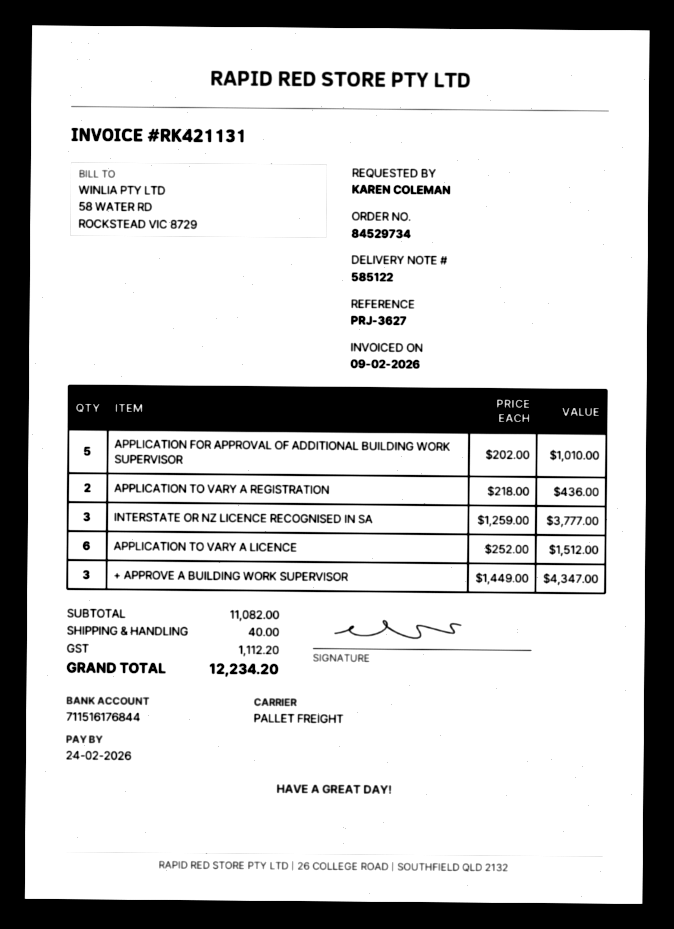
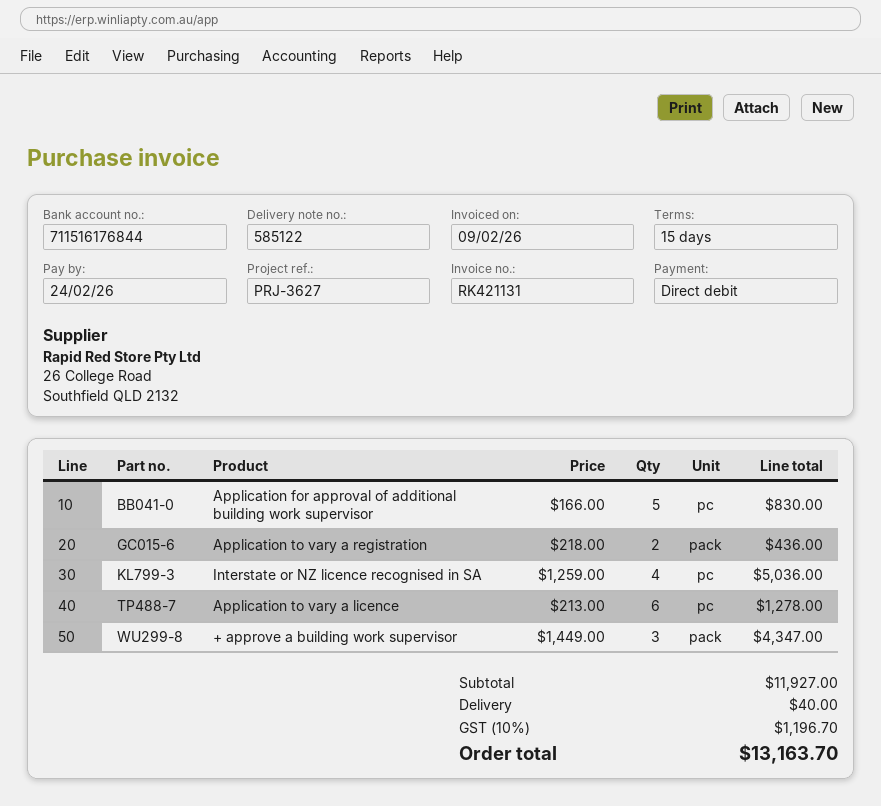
APPLICATION FOR APPROVAL OF ADDITIONAL BUILDING WORK SUPERVISOR: 5 x 202.00 = 1010.00 -> 5 x 166.00 = 830.00
INTERSTATE OR NZ LICENCE RECOGNISED IN SA: 3 x 1259.00 = 3777.00 -> 4 x 1259.00 = 5036.00
APPLICATION TO VARY A LICENCE: 6 x 252.00 = 1512.00 -> 6 x 213.00 = 1278.00
subtotal: 11082.00 -> 11927.00
tax: 1112.20 -> 1196.70
total: 12234.20 -> 13163.70

